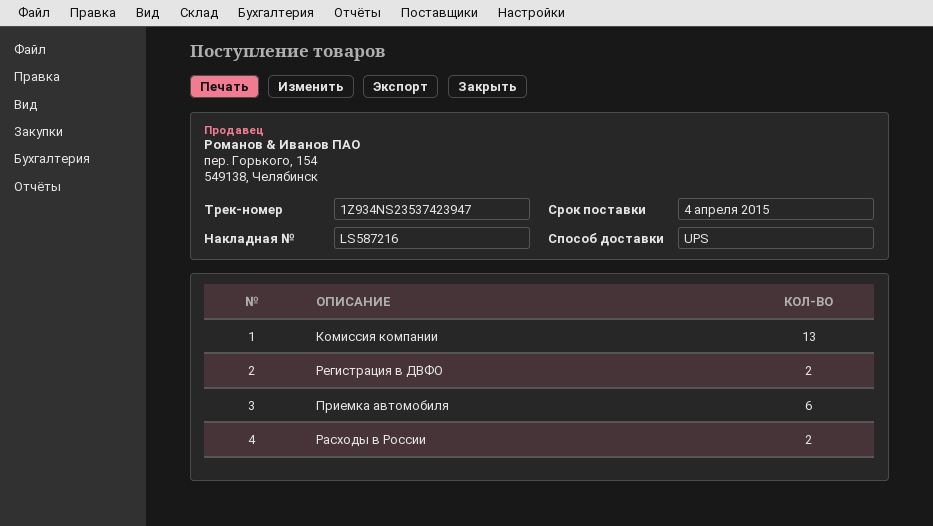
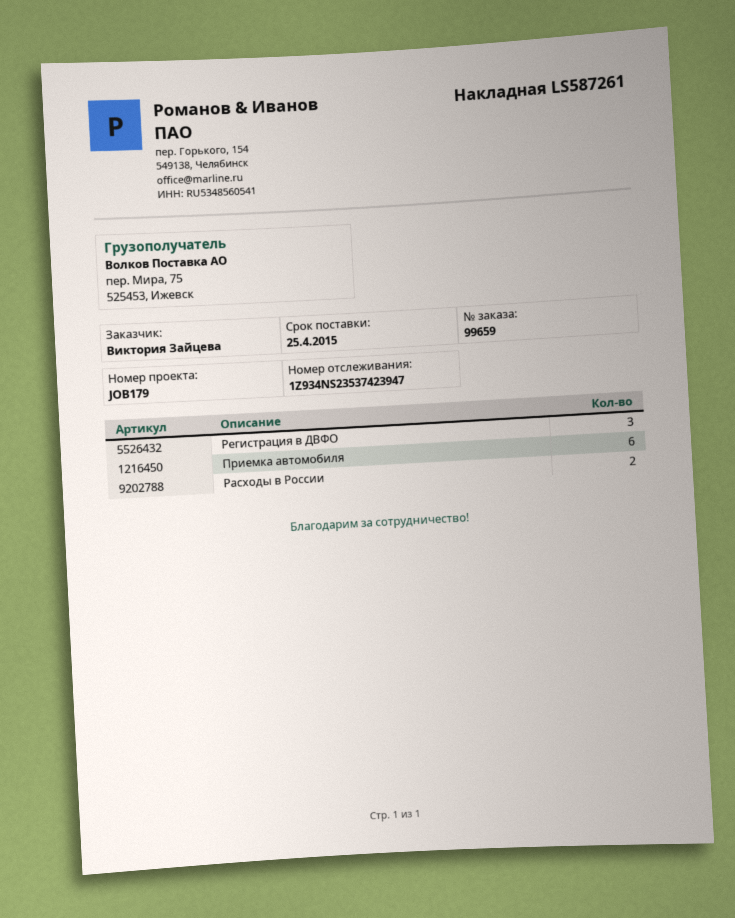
delivery note number: LS587216 -> LS587261
delivery date: 2015-04-04 -> 2015-04-25
Комиссия компании: 13 -> none
Регистрация в ДВФО: 2 -> 3

